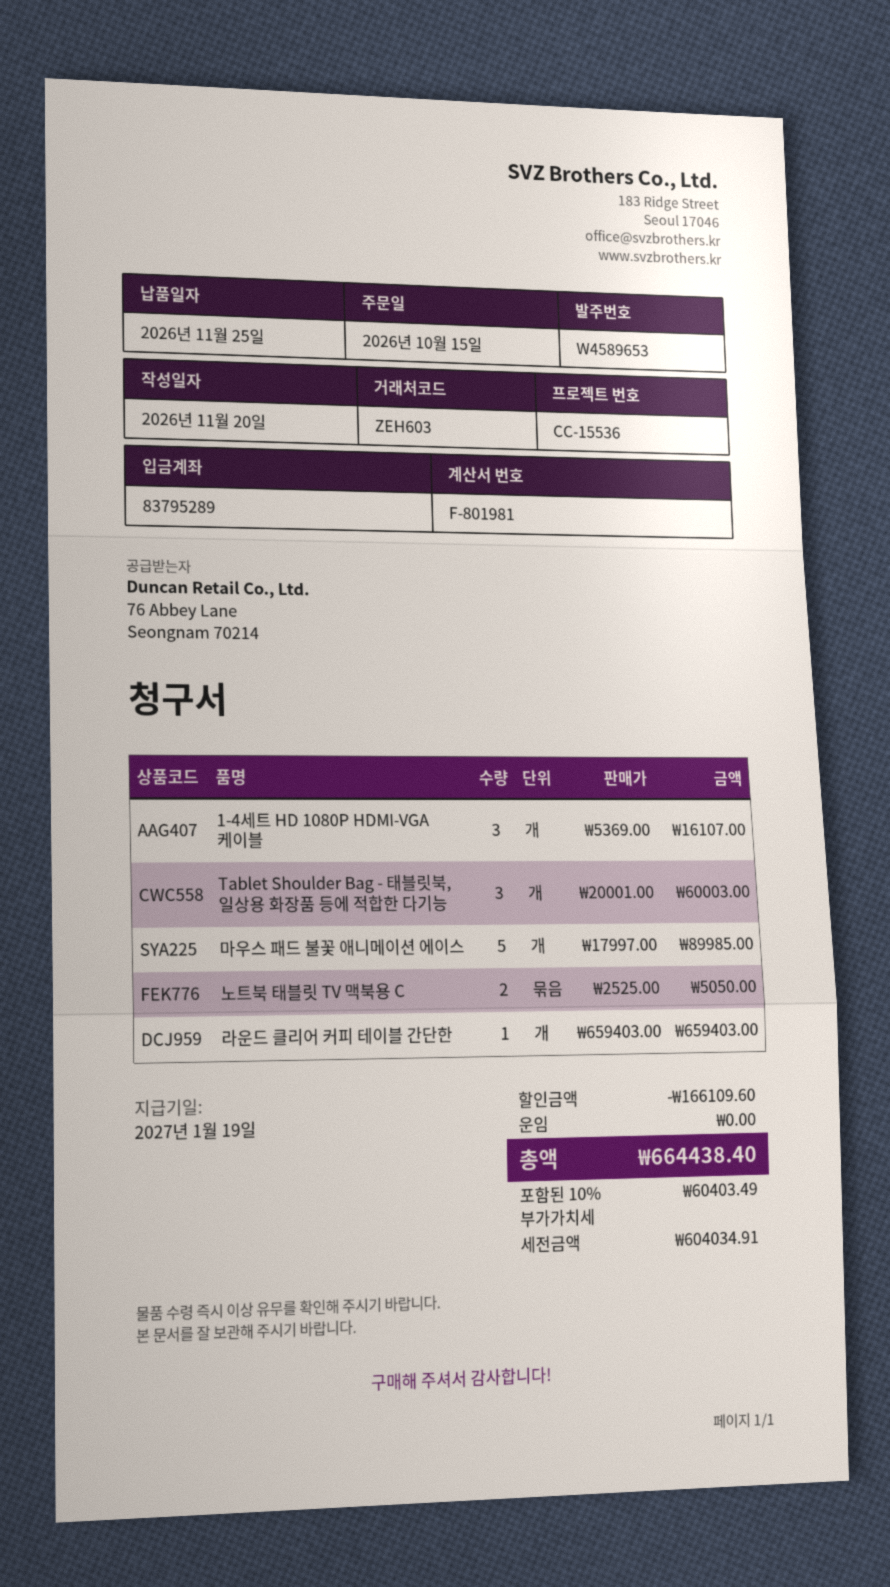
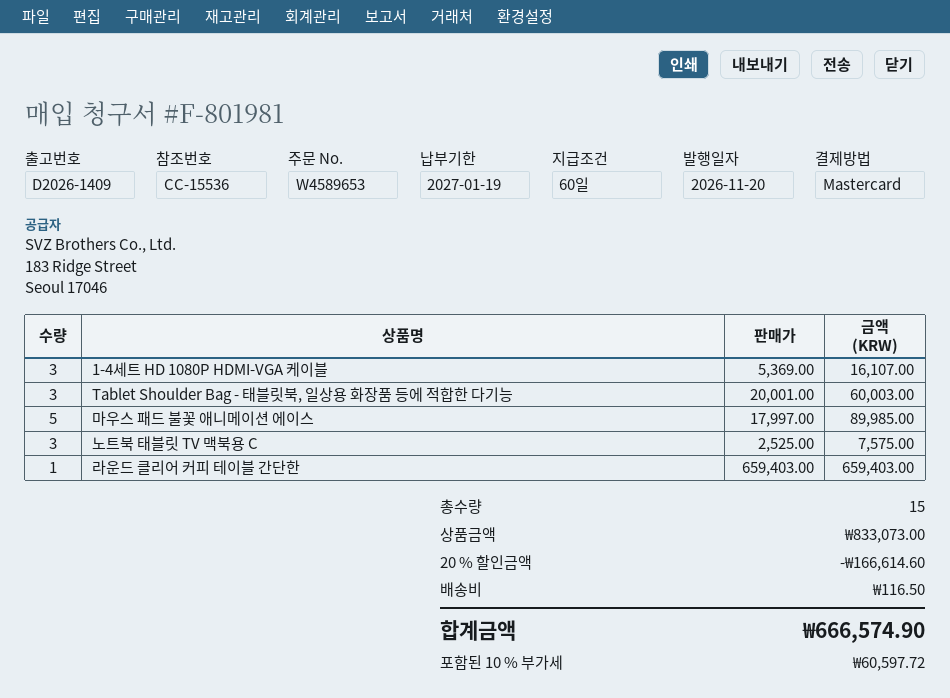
노트북 태블릿 TV 맥북용 C: 2 x 2525.00 = 5050.00 -> 3 x 2525.00 = 7575.00
discount: 166109.60 -> 166614.60
shipping: 0.00 -> 116.50
tax: 10% = 60403.49 -> 10% = 60597.72
total: 664438.40 -> 666574.90

